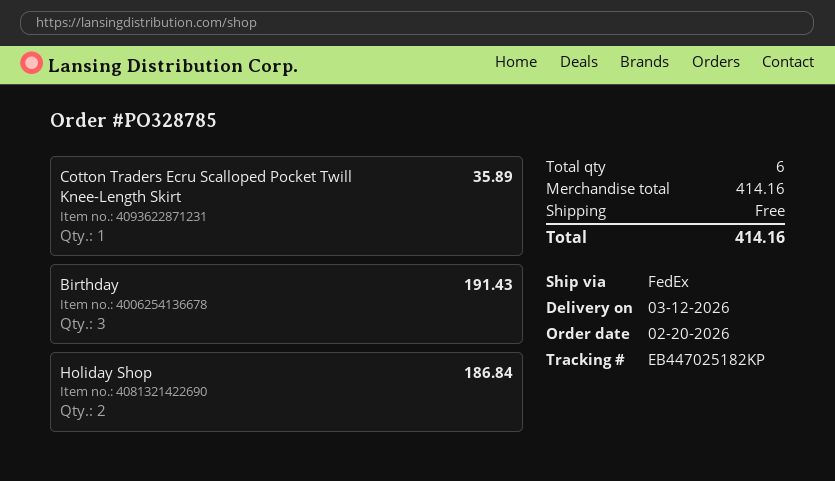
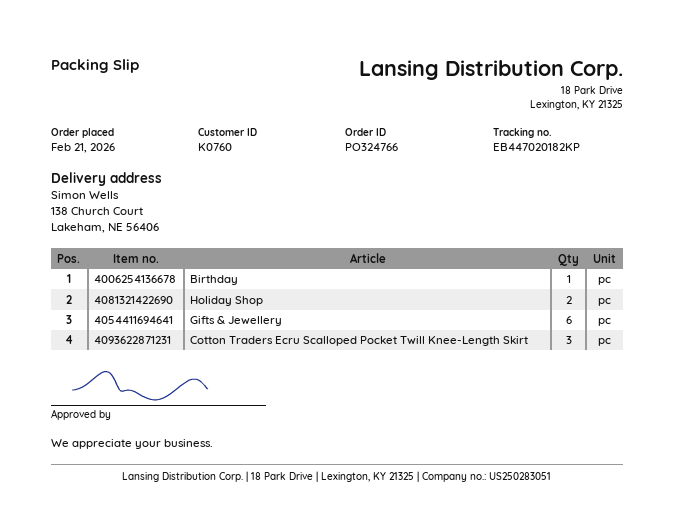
order number: PO328785 -> PO324766
order date: 2026-02-20 -> 2026-02-21
tracking number: EB447025182KP -> EB447020182KP
Cotton Traders Ecru Scalloped Pocket Twill Knee-Length Skirt: 1 -> 3
Birthday: 3 -> 1
Gifts & Jewellery: none -> 6

